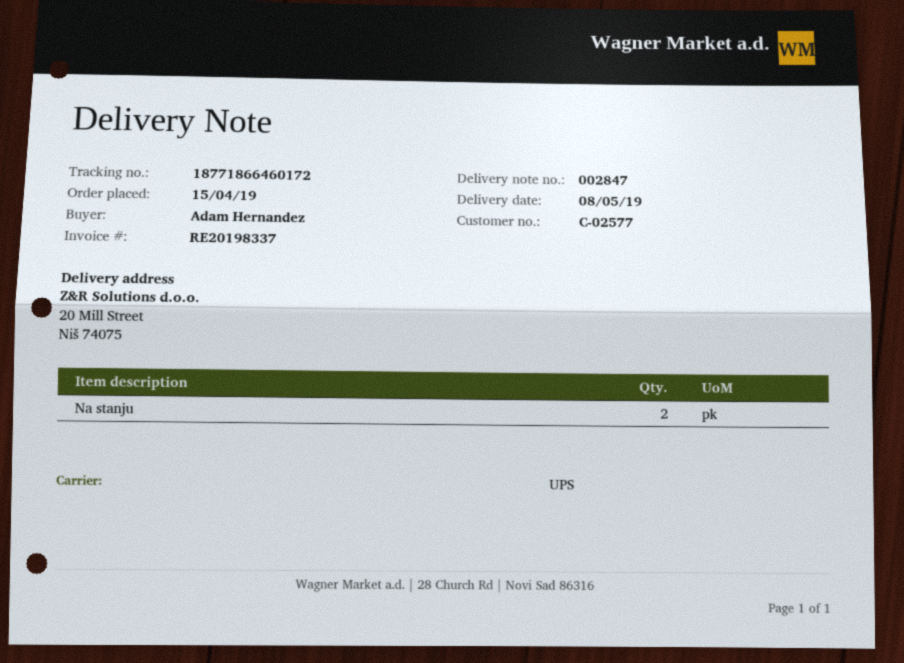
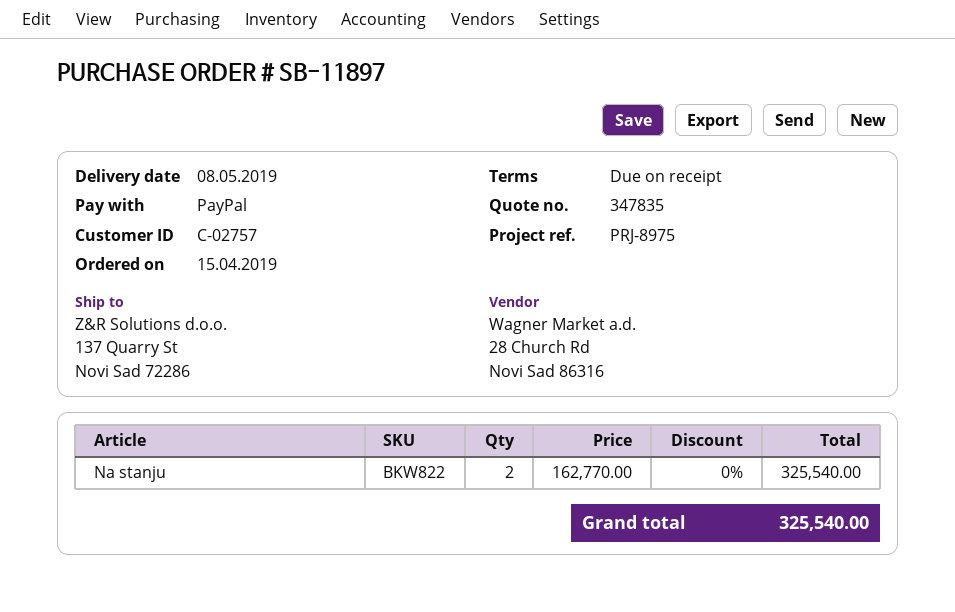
customer number: C-02577 -> C-02757
ship to: 20 Mill Street, Niš 74075 -> 137 Quarry St, Novi Sad 72286

